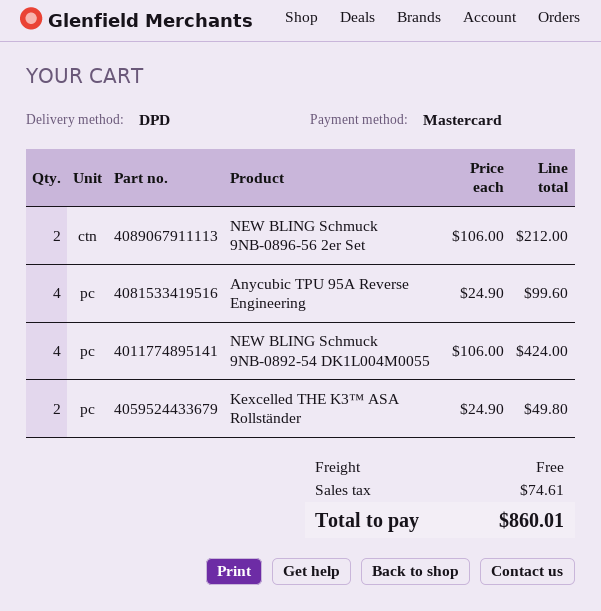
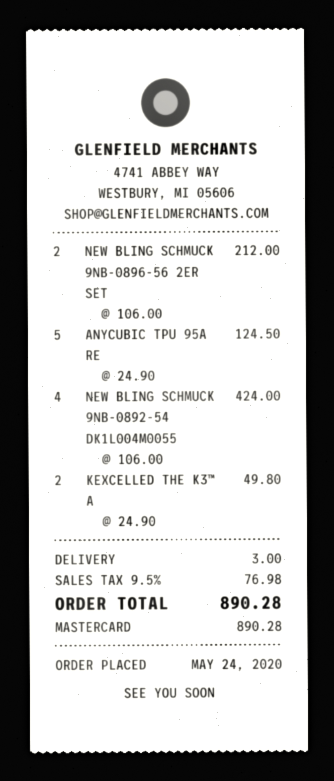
Anycubic TPU 95A Reverse Engineering: 4 x 24.90 = 99.60 -> 5 x 24.90 = 124.50
shipping: 0.00 -> 3.00
tax: 74.61 -> 76.98
total: 860.01 -> 890.28

